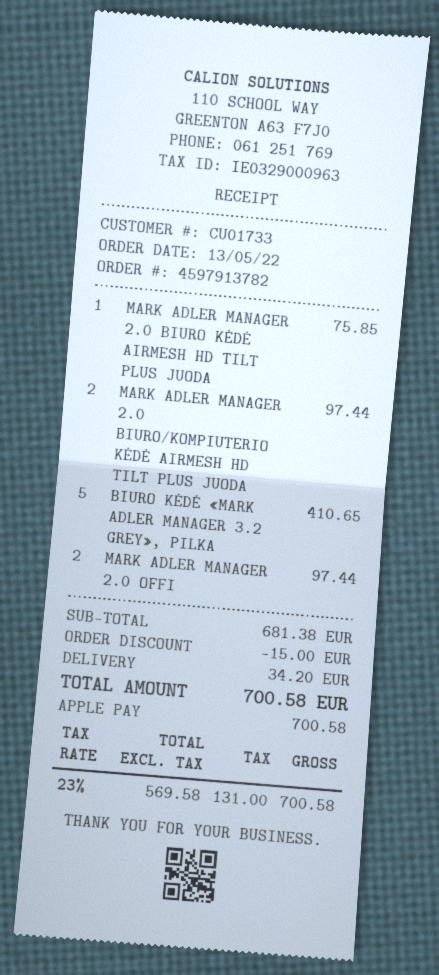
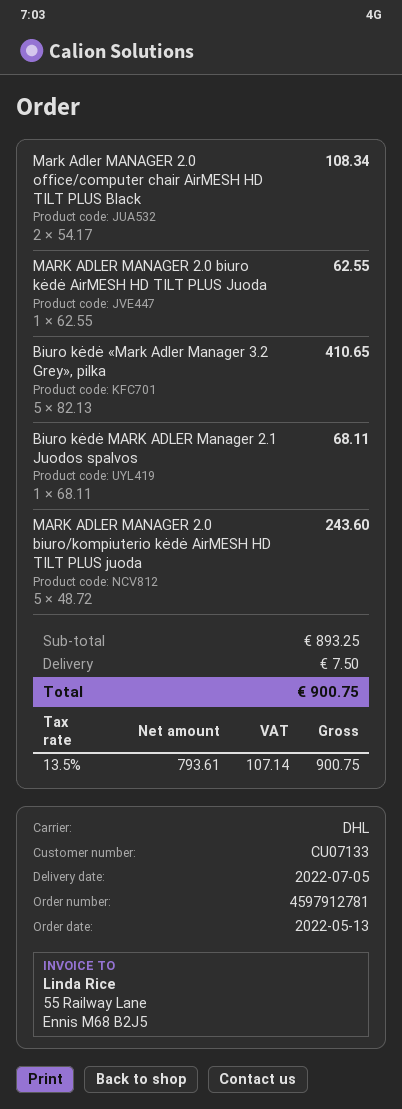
order number: 4597913782 -> 4597912781
customer number: CU01733 -> CU07133
MARK ADLER MANAGER 2.0 BIURO KĖDĖ AIRMESH HD TILT PLUS JUODA: 1 for 75.85 -> 1 for 62.55
MARK ADLER MANAGER 2.0 BIURO/KOMPIUTERIO KĖDĖ AIRMESH HD TILT PLUS JUODA: 2 for 97.44 -> 5 for 243.60
MARK ADLER MANAGER 2.0 OFFI: 2 for 97.44 -> 2 for 108.34
Biuro kėdė MARK ADLER Manager 2.1 Juodos spalvos: none -> 1 for 68.11
subtotal: 681.38 -> 893.25
discount: 15.00 -> none
shipping: 34.20 -> 7.50
net: 569.58 -> 793.61
tax: 23% = 131.00 -> 13.5% = 107.14
total: 700.58 -> 900.75

